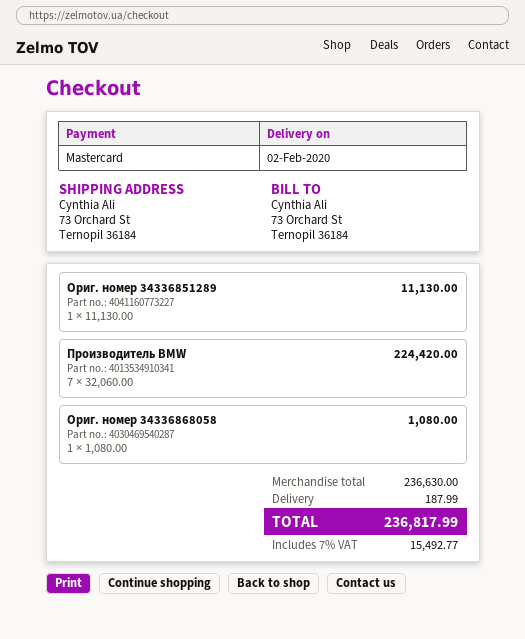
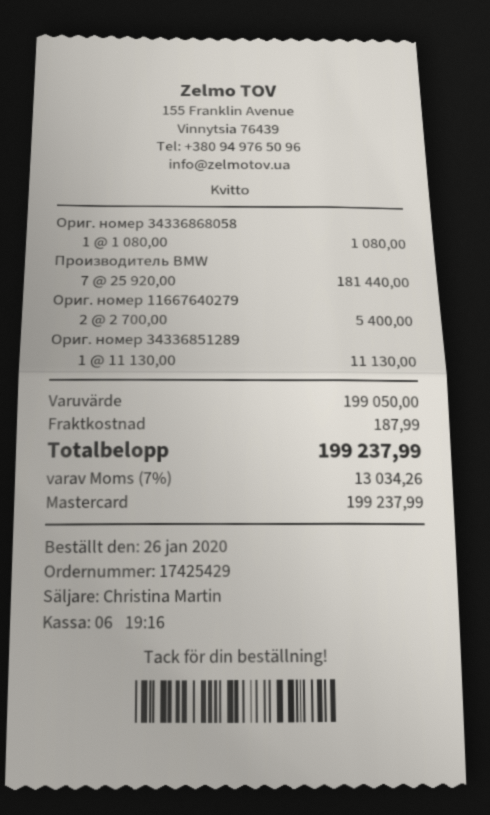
Производитель BMW: 7 x 32060.00 = 224420.00 -> 7 x 25920.00 = 181440.00
Ориг. номер 11667640279: none -> 2 x 2700.00 = 5400.00
subtotal: 236630.00 -> 199050.00
tax: 7% = 15492.77 -> 7% = 13034.26
total: 236817.99 -> 199237.99

